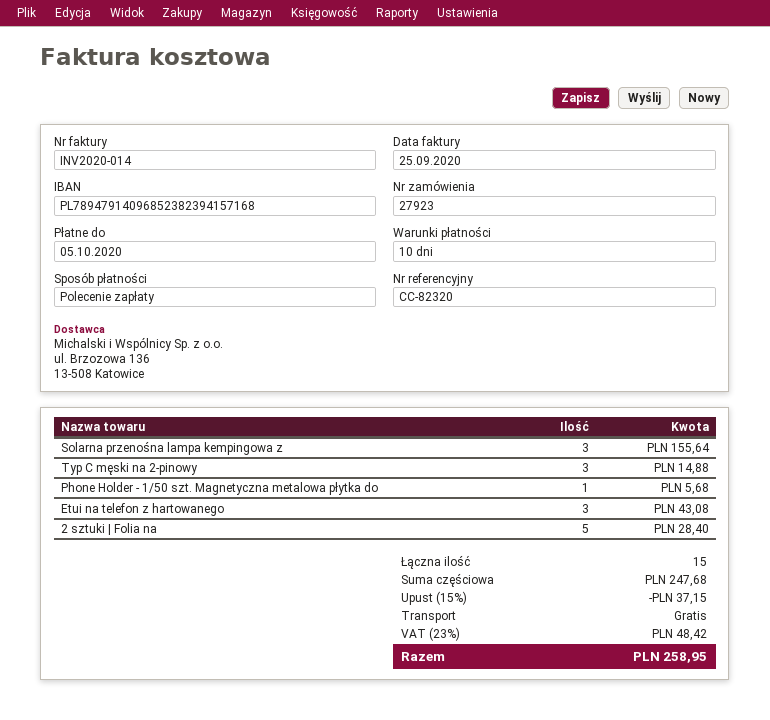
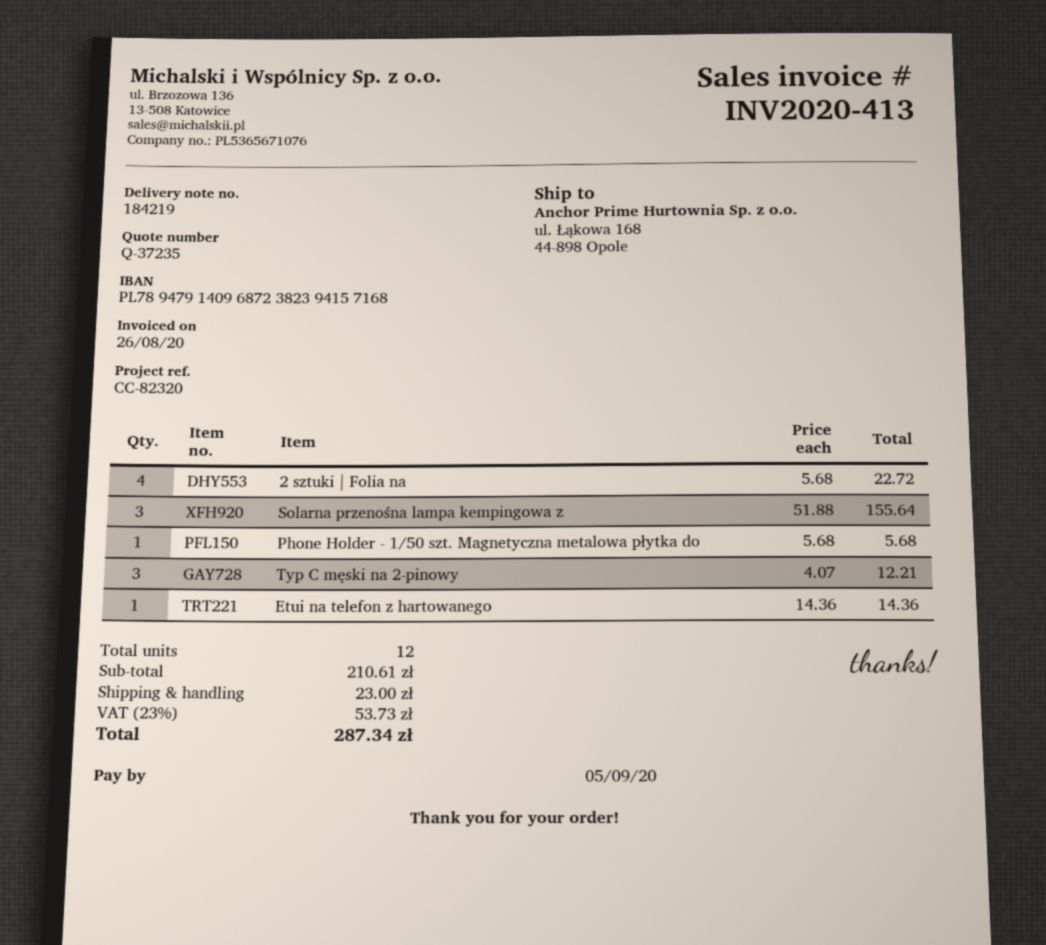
invoice number: INV2020-014 -> INV2020-413
invoice date: 2020-09-25 -> 2020-08-26
due date: 2020-10-05 -> 2020-09-05
bank account: PL78947914096852382394157168 -> PL78947914096872382394157168
Typ C męski na 2-pinowy: 3 for 14.88 -> 3 for 12.21
Etui na telefon z hartowanego: 3 for 43.08 -> 1 for 14.36
2 sztuki | Folia na: 5 for 28.40 -> 4 for 22.72
total quantity: 15 -> 12
subtotal: 247.68 -> 210.61
discount: 15% = 37.15 -> none
shipping: 0.00 -> 23.00
tax: 23% = 48.42 -> 23% = 53.73
total: 258.95 -> 287.34

